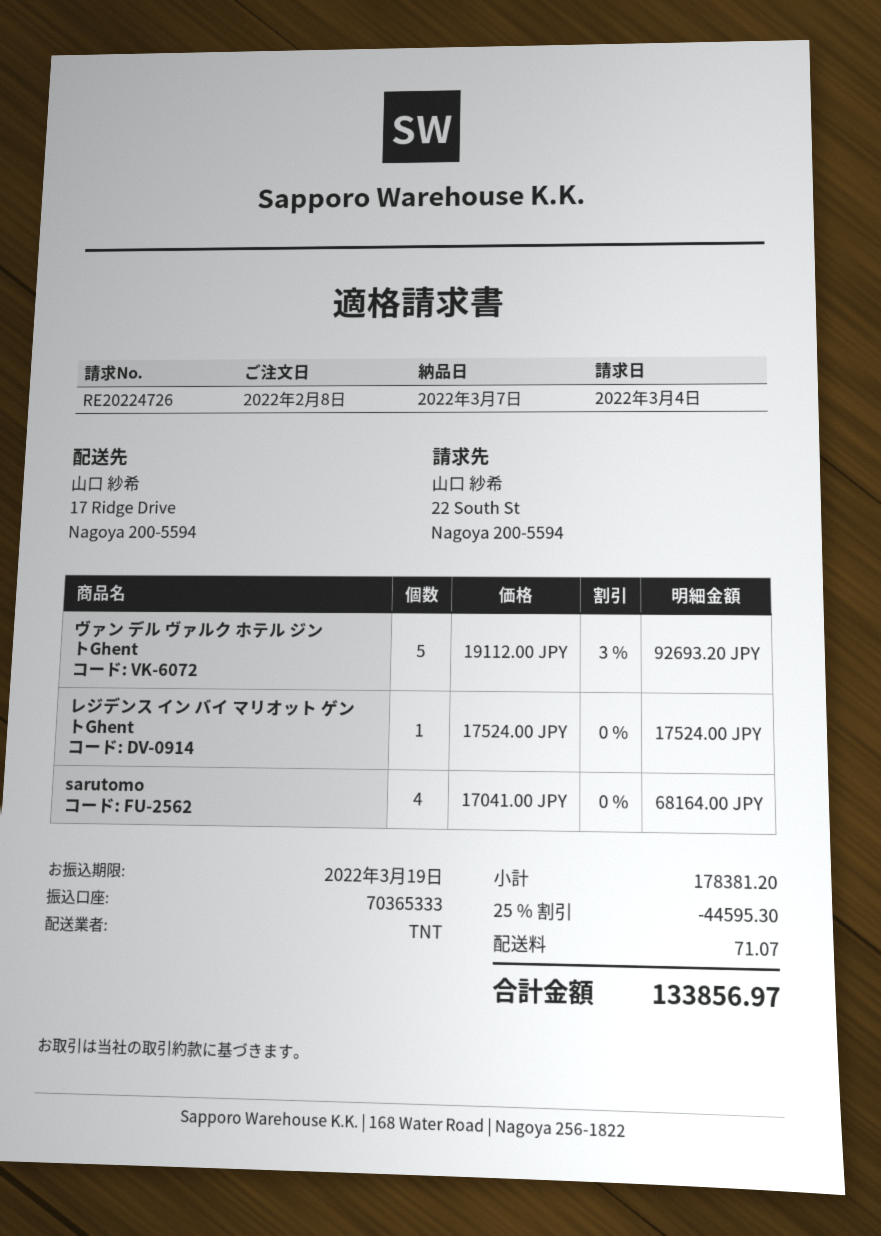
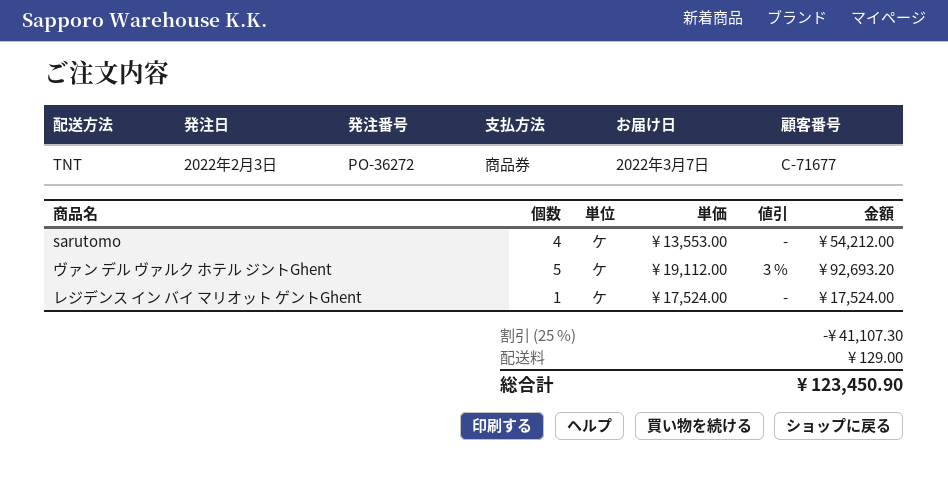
order date: 2022-02-08 -> 2022-02-03
sarutomo: 4 x 17041.00 = 68164.00 -> 4 x 13553.00 = 54212.00
discount: 25% = 44595.30 -> 25% = 41107.30
shipping: 71.07 -> 129.00
total: 133856.97 -> 123450.90

